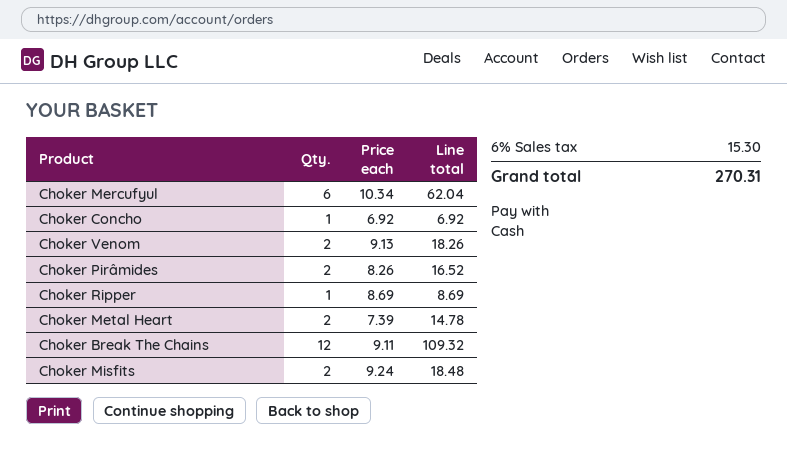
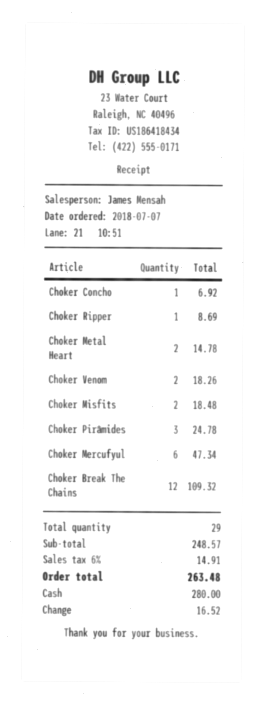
Choker Mercufyul: 6 for 62.04 -> 6 for 47.34
Choker Pirâmides: 2 for 16.52 -> 3 for 24.78
tax: 6% = 15.30 -> 6% = 14.91
total: 270.31 -> 263.48

